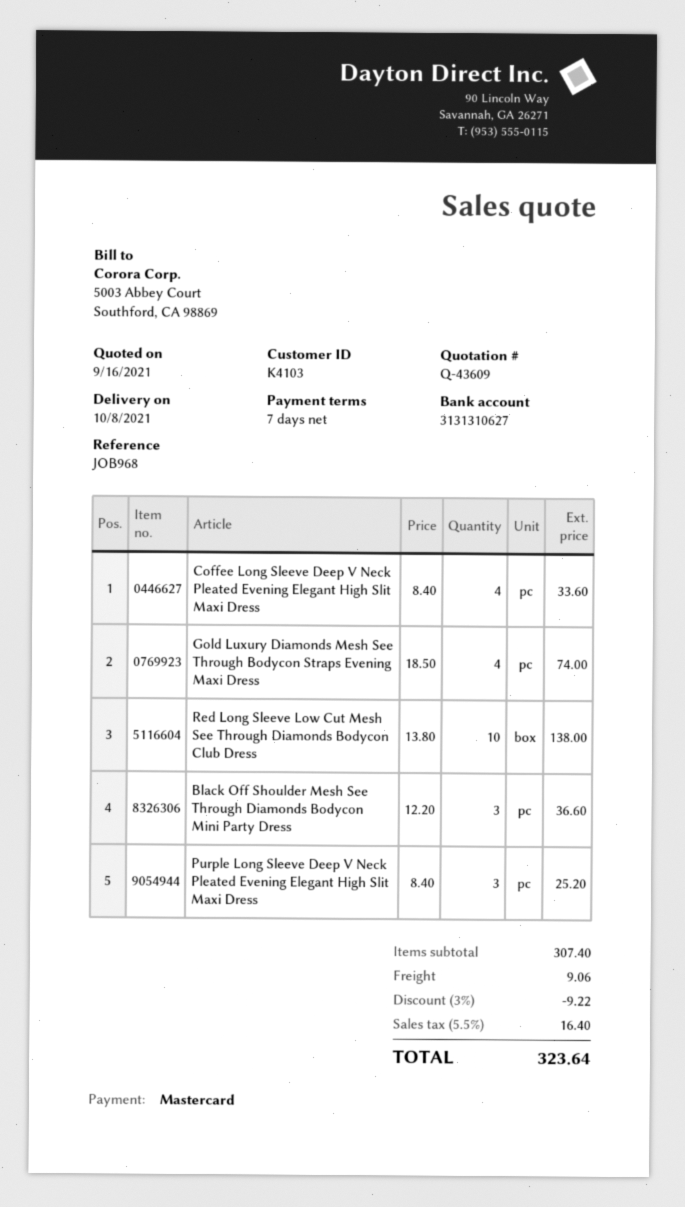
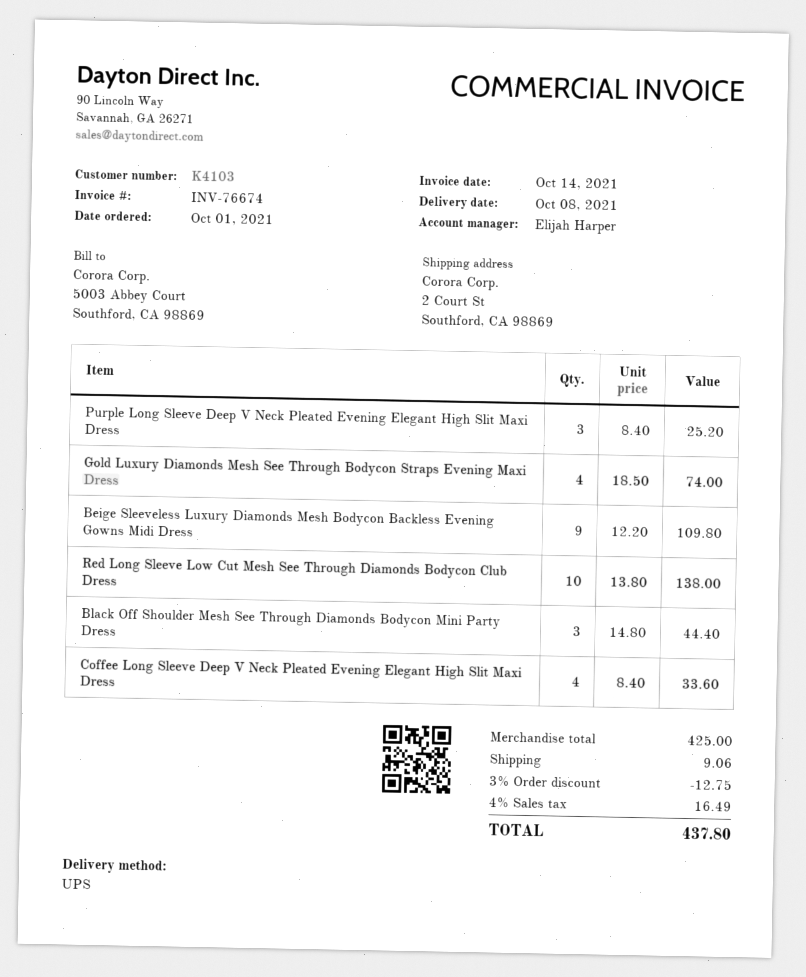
Black Off Shoulder Mesh See Through Diamonds Bodycon Mini Party Dress: 3 x 12.20 = 36.60 -> 3 x 14.80 = 44.40
Beige Sleeveless Luxury Diamonds Mesh Bodycon Backless Evening Gowns Midi Dress: none -> 9 x 12.20 = 109.80
subtotal: 307.40 -> 425.00
discount: 3% = 9.22 -> 3% = 12.75
tax: 5.5% = 16.40 -> 4% = 16.49
total: 323.64 -> 437.80

